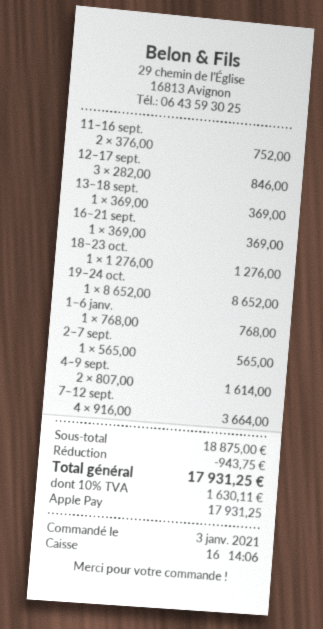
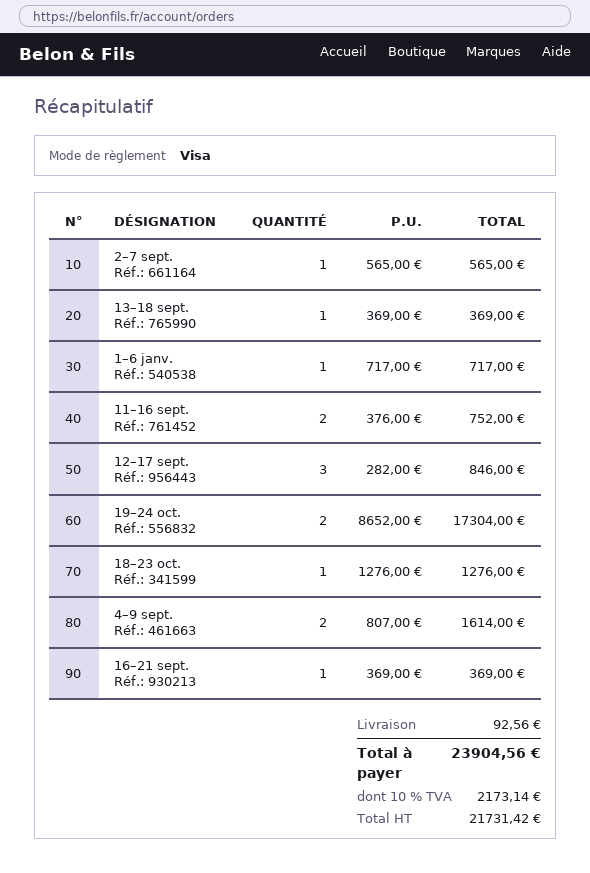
payment method: Apple Pay -> Visa
19–24 oct.: 1 x 8652.00 = 8652.00 -> 2 x 8652.00 = 17304.00
1–6 janv.: 1 x 768.00 = 768.00 -> 1 x 717.00 = 717.00
7–12 sept.: 4 x 916.00 = 3664.00 -> none
discount: 943.75 -> none
shipping: none -> 92.56
tax: 10% = 1630.11 -> 10% = 2173.14
total: 17931.25 -> 23904.56

